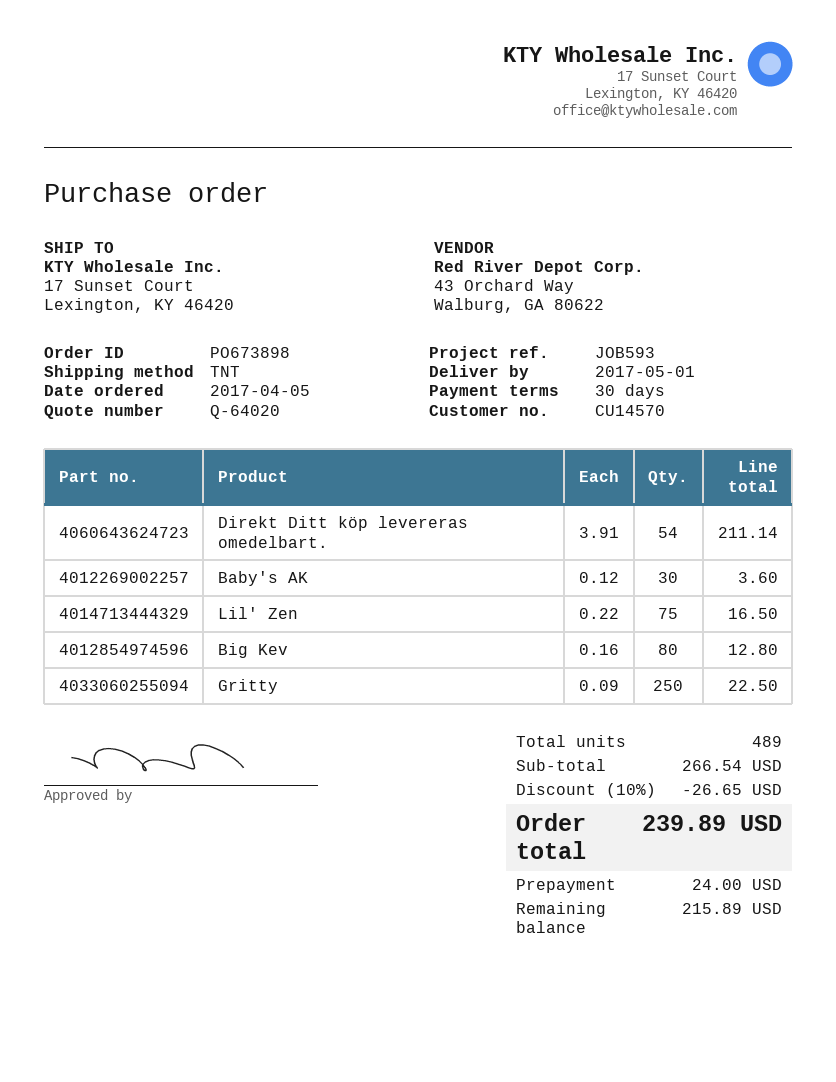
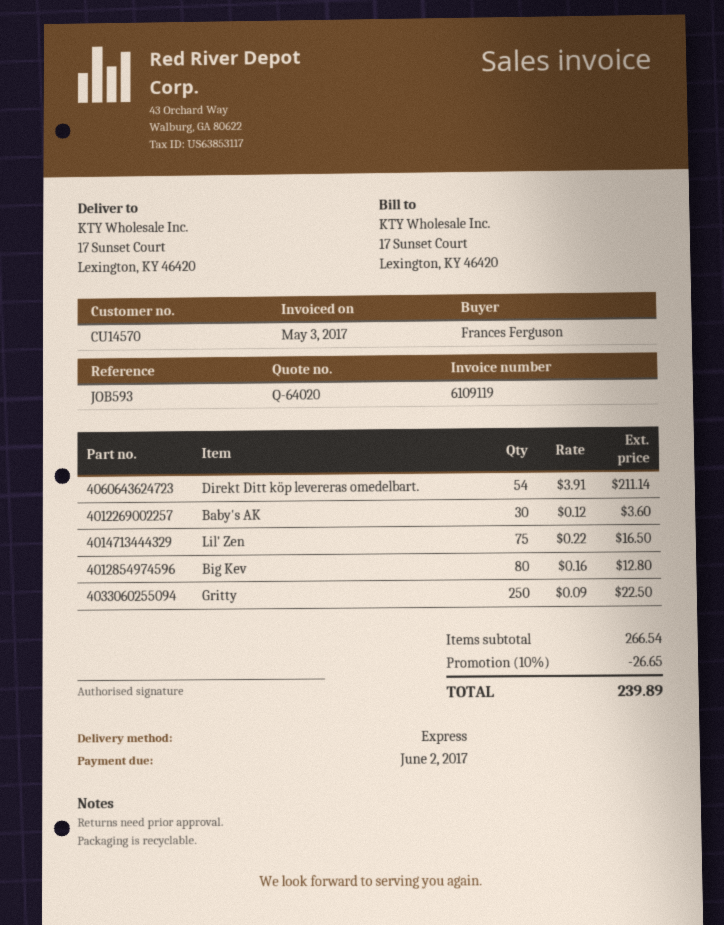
shipping method: TNT -> express

